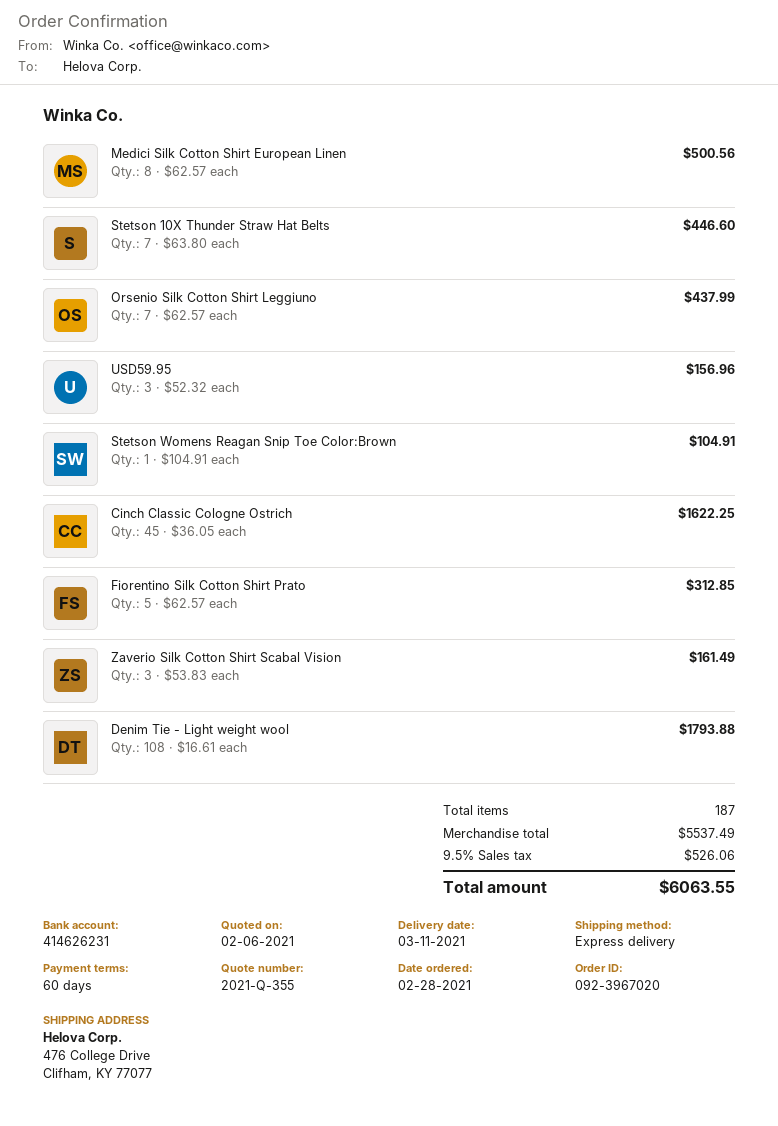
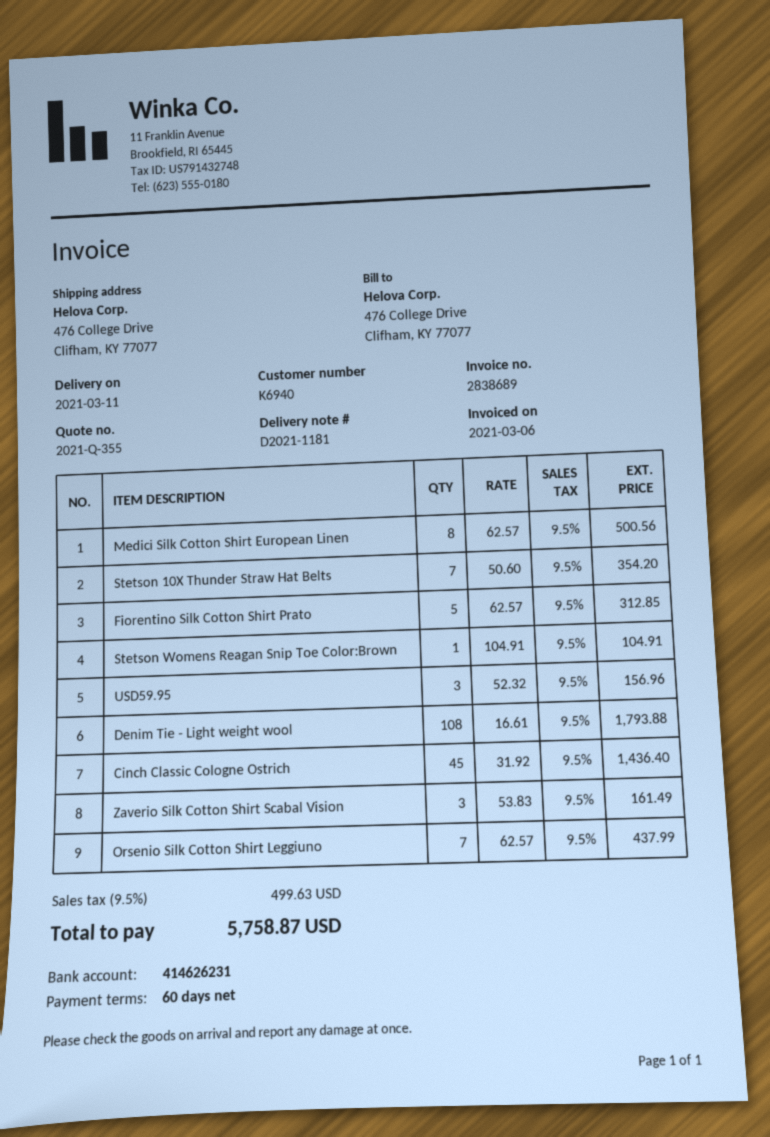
Stetson 10X Thunder Straw Hat Belts: 7 x 63.80 = 446.60 -> 7 x 50.60 = 354.20
Cinch Classic Cologne Ostrich: 45 x 36.05 = 1622.25 -> 45 x 31.92 = 1436.40
tax: 9.5% = 526.06 -> 9.5% = 499.63
total: 6063.55 -> 5758.87

